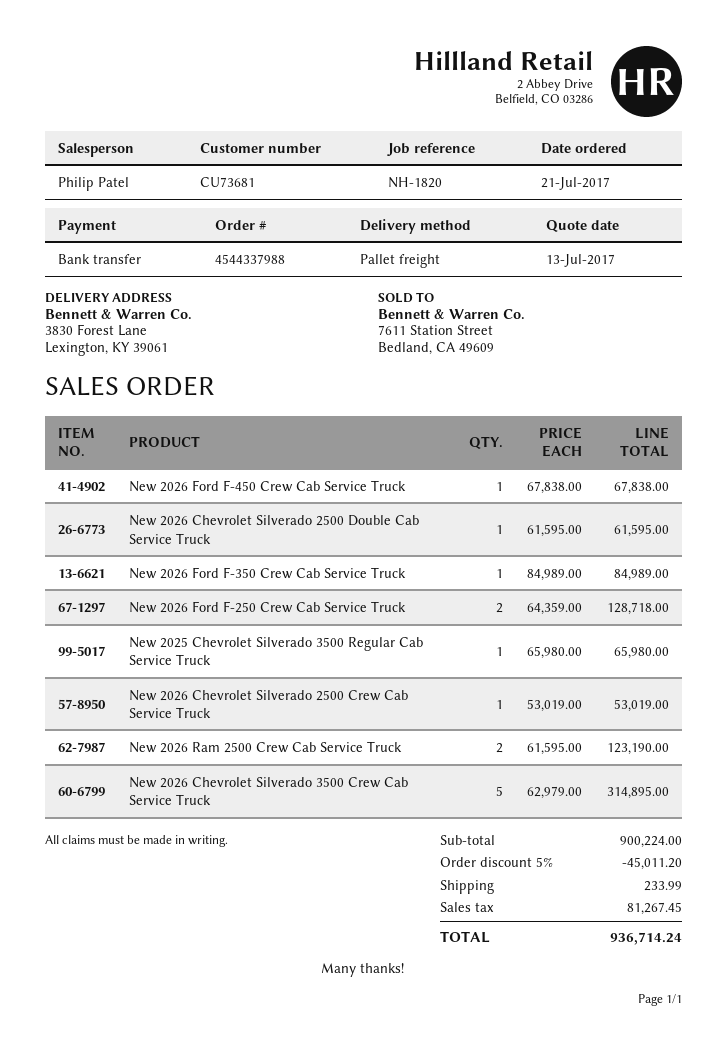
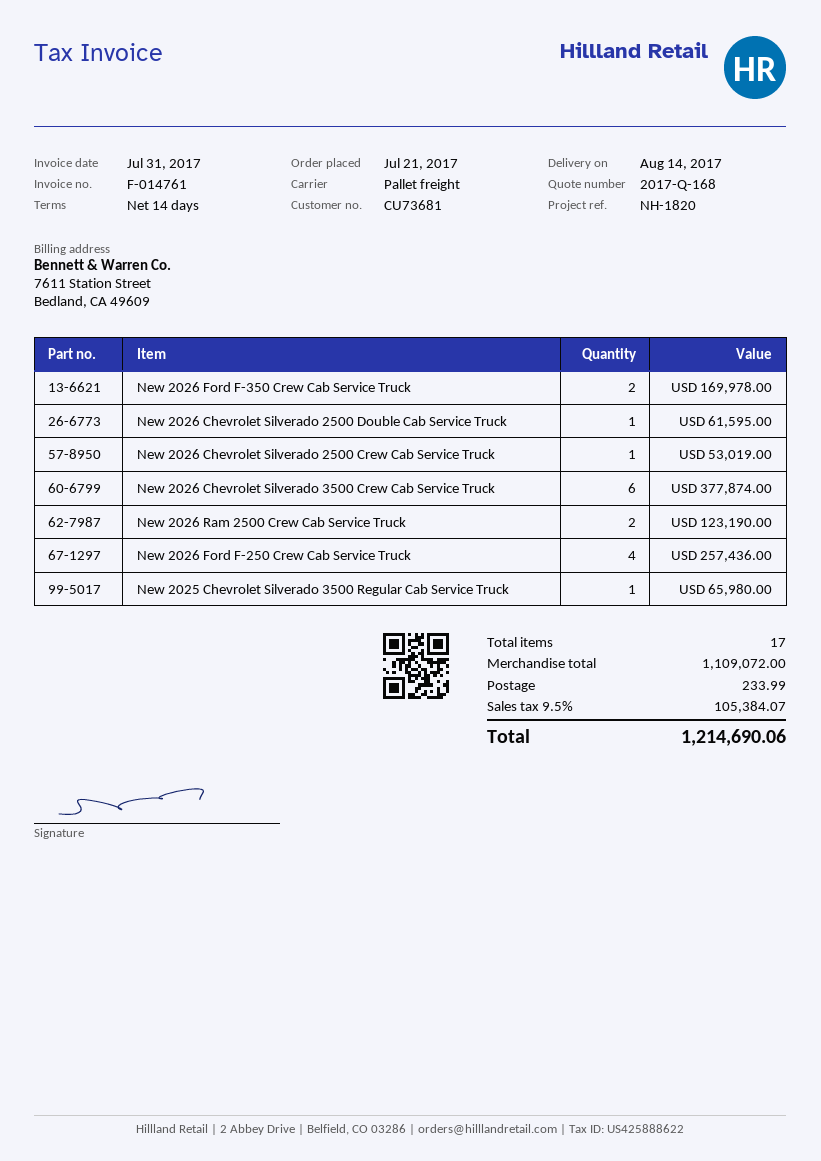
New 2026 Ford F-450 Crew Cab Service Truck: 1 for 67838.00 -> none
New 2026 Ford F-350 Crew Cab Service Truck: 1 for 84989.00 -> 2 for 169978.00
New 2026 Ford F-250 Crew Cab Service Truck: 2 for 128718.00 -> 4 for 257436.00
New 2026 Chevrolet Silverado 3500 Crew Cab Service Truck: 5 for 314895.00 -> 6 for 377874.00
subtotal: 900224.00 -> 1109072.00
discount: 5% = 45011.20 -> none
tax: 81267.45 -> 105384.07
total: 936714.24 -> 1214690.06

